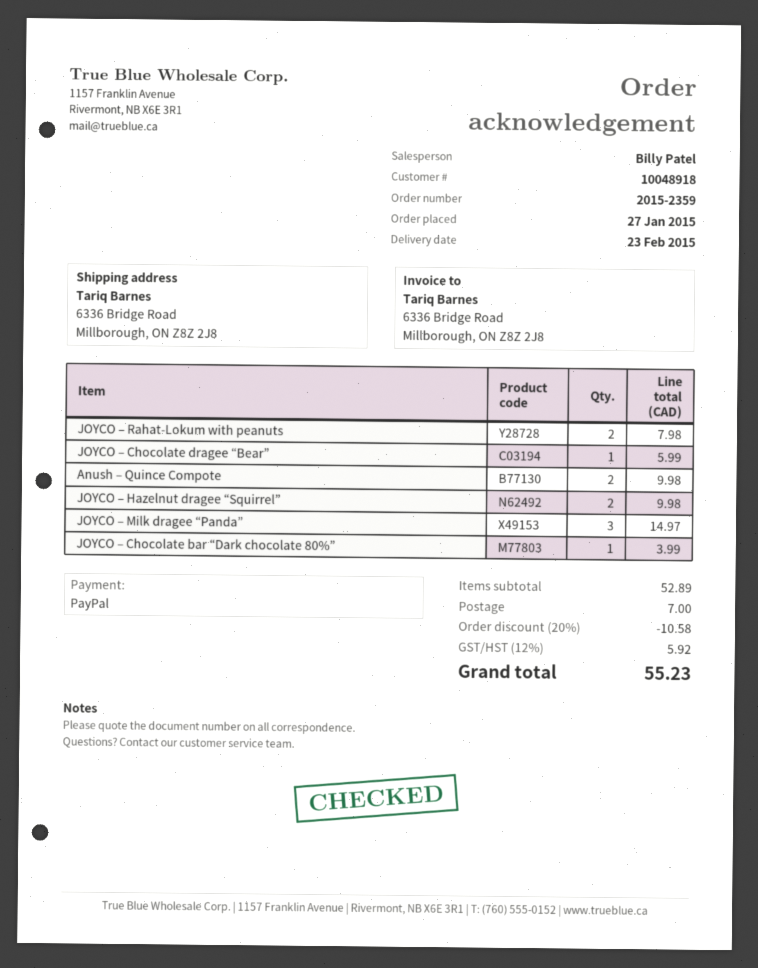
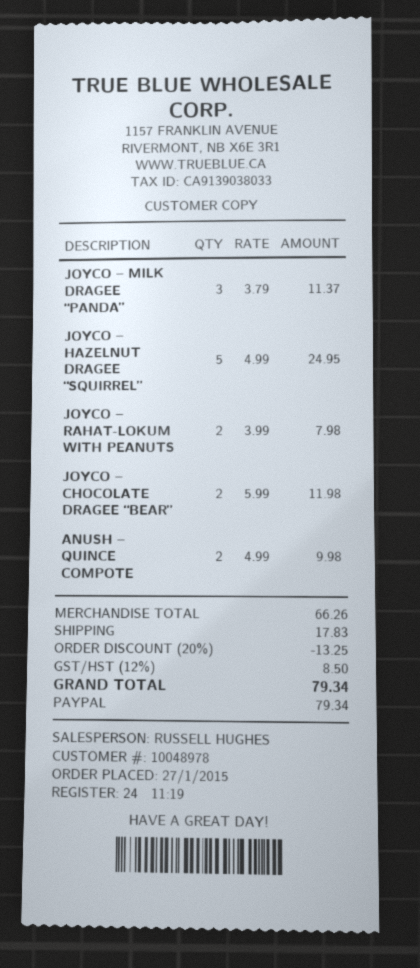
customer number: 10048918 -> 10048978
sales rep: Billy Patel -> RUSSELL HUGHES
JOYCO – Chocolate dragee “Bear”: 1 for 5.99 -> 2 for 11.98
JOYCO – Hazelnut dragee “Squirrel”: 2 for 9.98 -> 5 for 24.95
JOYCO – Milk dragee “Panda”: 3 for 14.97 -> 3 for 11.37
JOYCO – Chocolate bar “Dark chocolate 80%”: 1 for 3.99 -> none
subtotal: 52.89 -> 66.26
discount: 20% = 10.58 -> 20% = 13.25
shipping: 7.00 -> 17.83
tax: 12% = 5.92 -> 12% = 8.50
total: 55.23 -> 79.34

